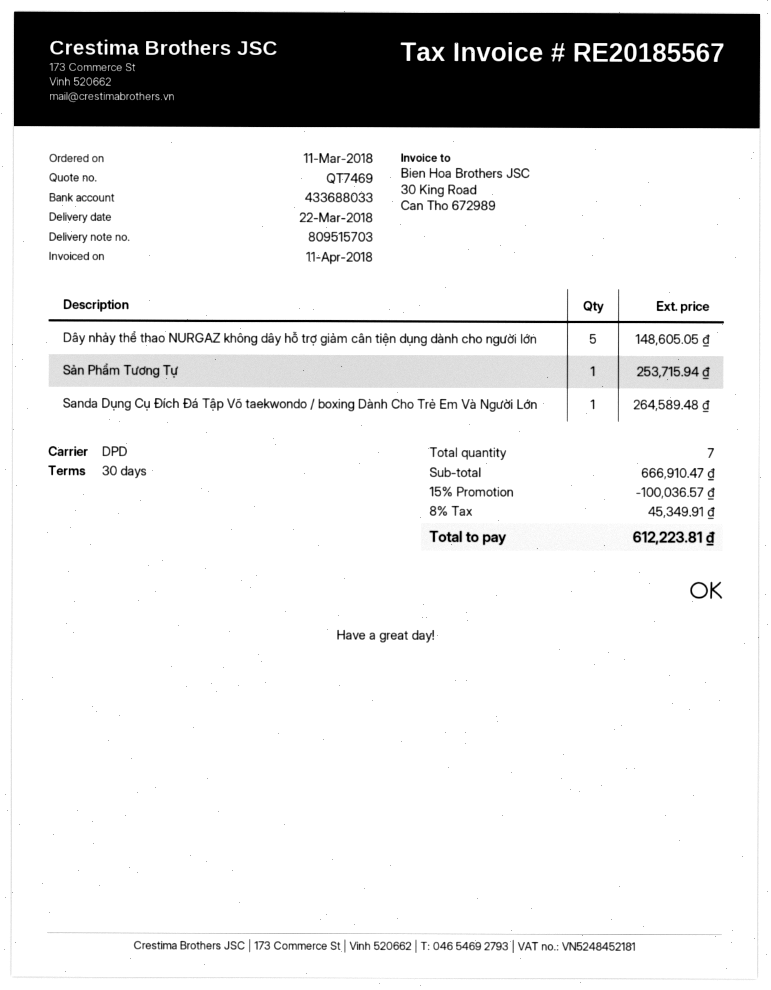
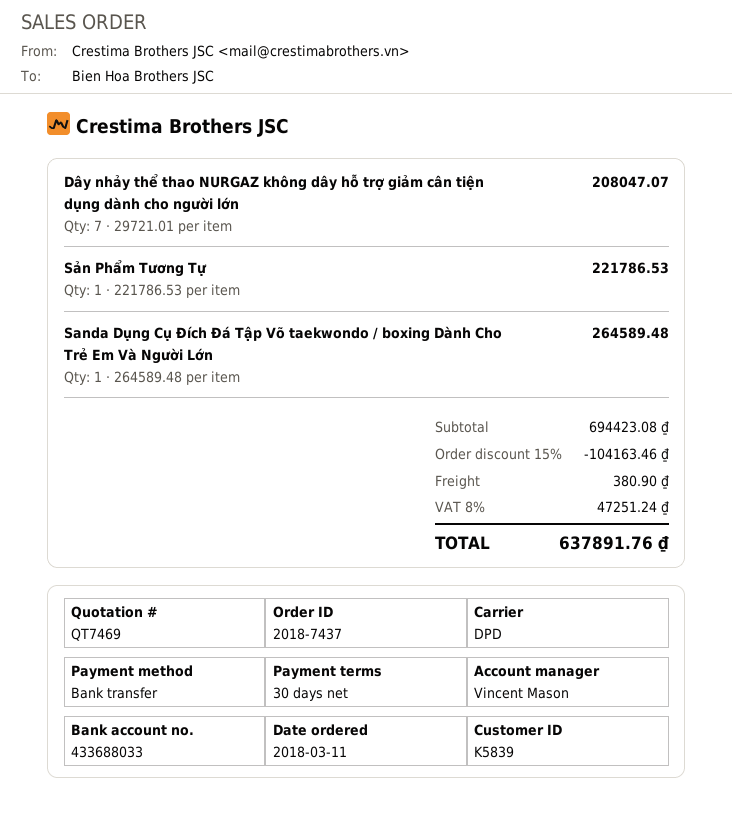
Dây nhảy thể thao NURGAZ không dây hỗ trợ giảm cân tiện dụng dành cho người lớn: 5 for 148605.05 -> 7 for 208047.07
Sản Phẩm Tương Tự: 1 for 253715.94 -> 1 for 221786.53
subtotal: 666910.47 -> 694423.08
discount: 15% = 100036.57 -> 15% = 104163.46
shipping: none -> 380.90
tax: 8% = 45349.91 -> 8% = 47251.24
total: 612223.81 -> 637891.76

